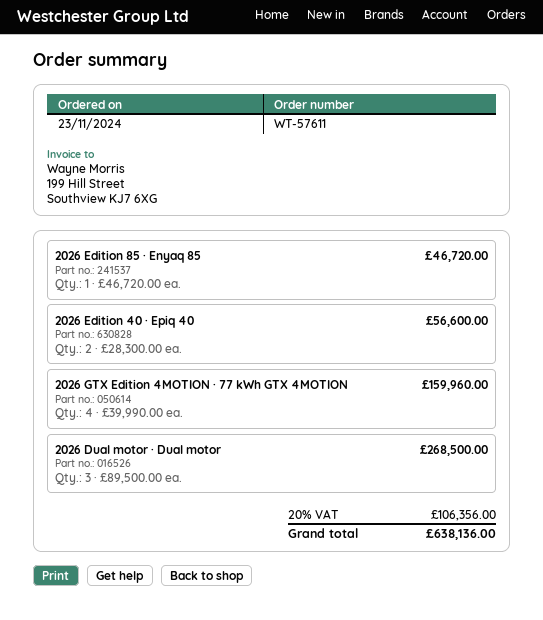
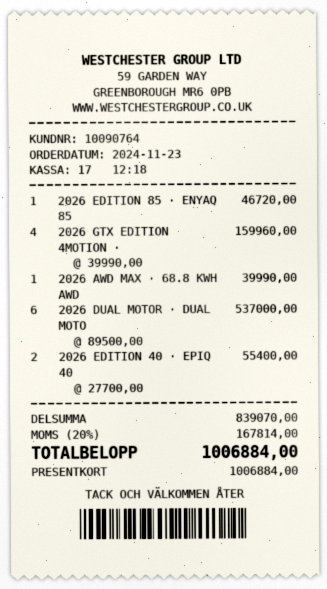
2026 Edition 40 · Epiq 40: 2 x 28300.00 = 56600.00 -> 2 x 27700.00 = 55400.00
2026 Dual motor · Dual motor: 3 x 89500.00 = 268500.00 -> 6 x 89500.00 = 537000.00
2026 AWD MAX · 68.8 KWH AWD: none -> 1 x 39990.00 = 39990.00
tax: 20% = 106356.00 -> 20% = 167814.00
total: 638136.00 -> 1006884.00

